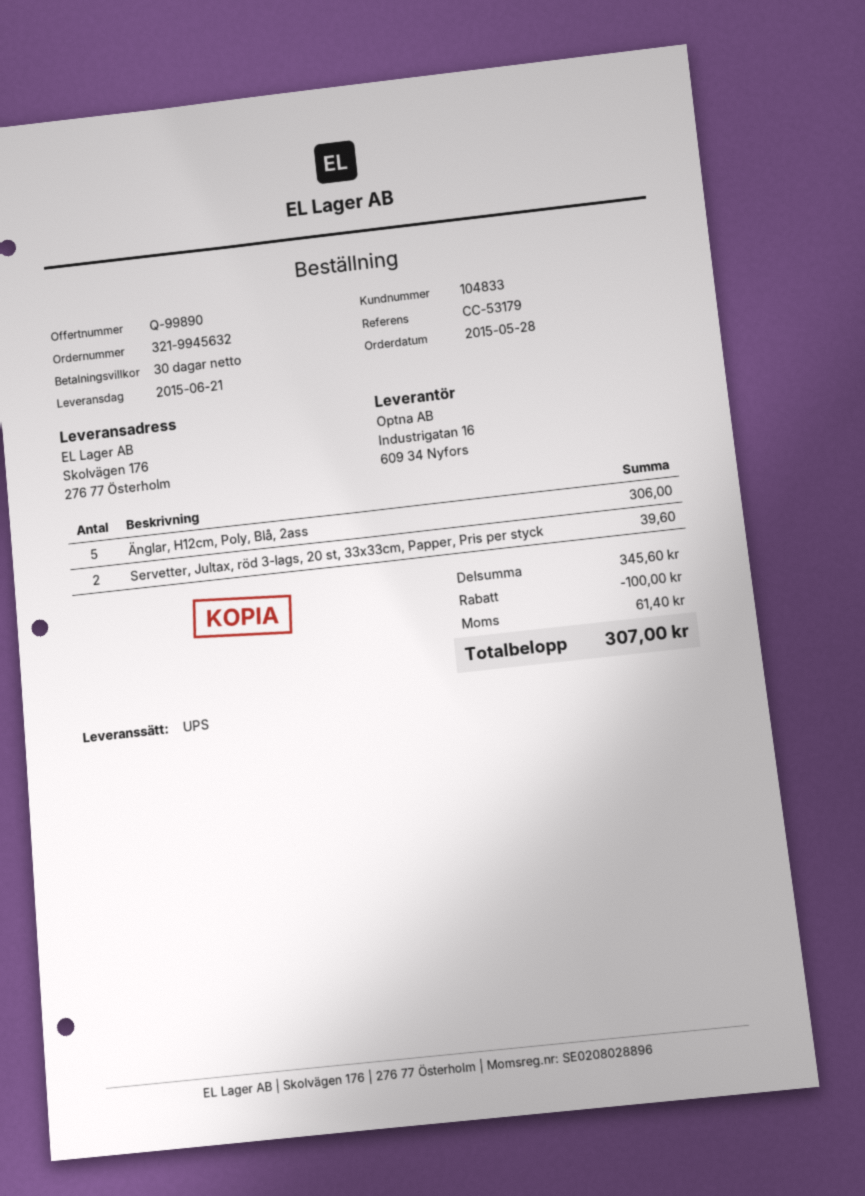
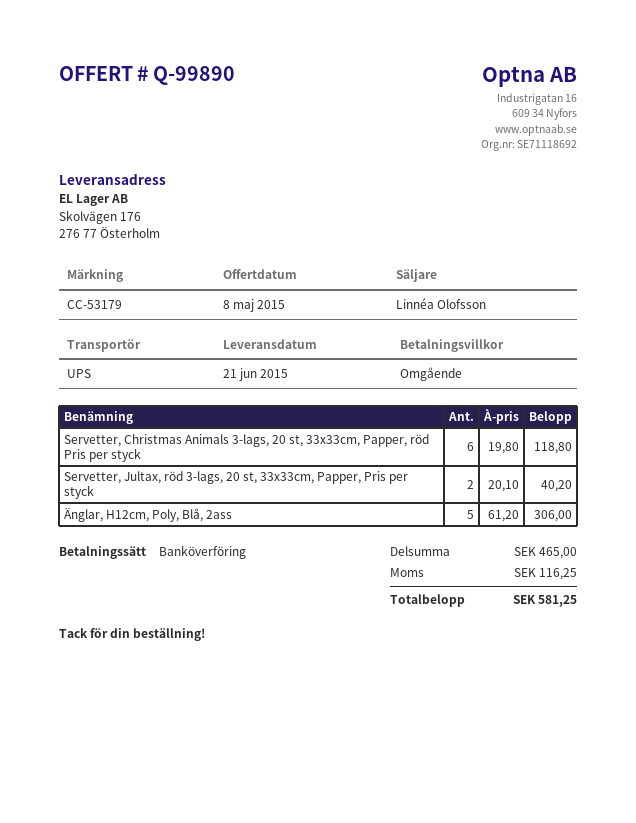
payment terms: 30 days -> on receipt
Servetter, Jultax, röd 3-lags, 20 st, 33x33cm, Papper, Pris per styck: 2 for 39.60 -> 2 for 40.20
Servetter, Christmas Animals 3-lags, 20 st, 33x33cm, Papper, röd Pris per styck: none -> 6 for 118.80
subtotal: 345.60 -> 465.00
discount: 100.00 -> none
tax: 61.40 -> 116.25
total: 307.00 -> 581.25

